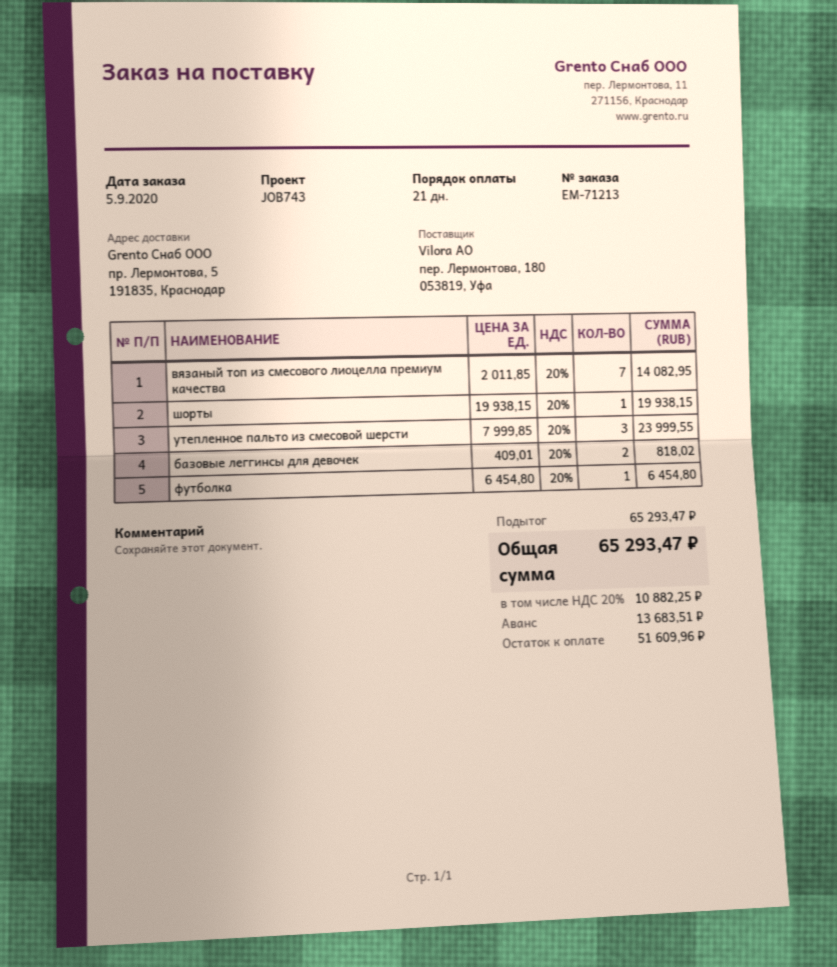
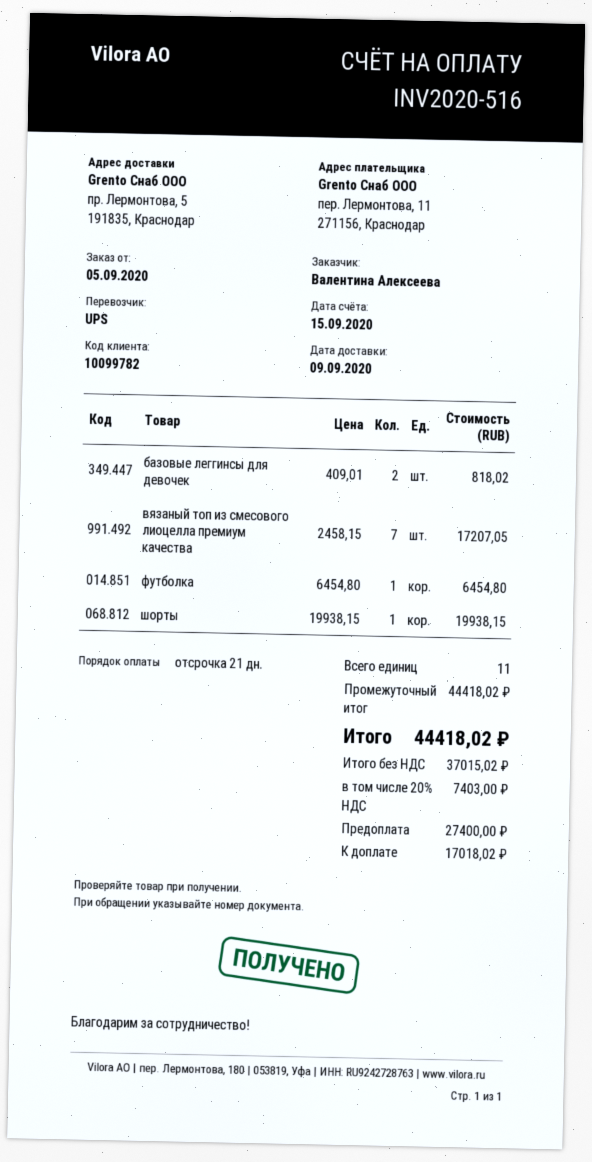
вязаный топ из смесового лиоцелла премиум качества: 7 x 2011.85 = 14082.95 -> 7 x 2458.15 = 17207.05
утепленное пальто из смесовой шерсти: 3 x 7999.85 = 23999.55 -> none
subtotal: 65293.47 -> 44418.02
tax: 20% = 10882.25 -> 20% = 7403.00
total: 65293.47 -> 44418.02
deposit: 13683.51 -> 27400.00
balance: 51609.96 -> 17018.02

